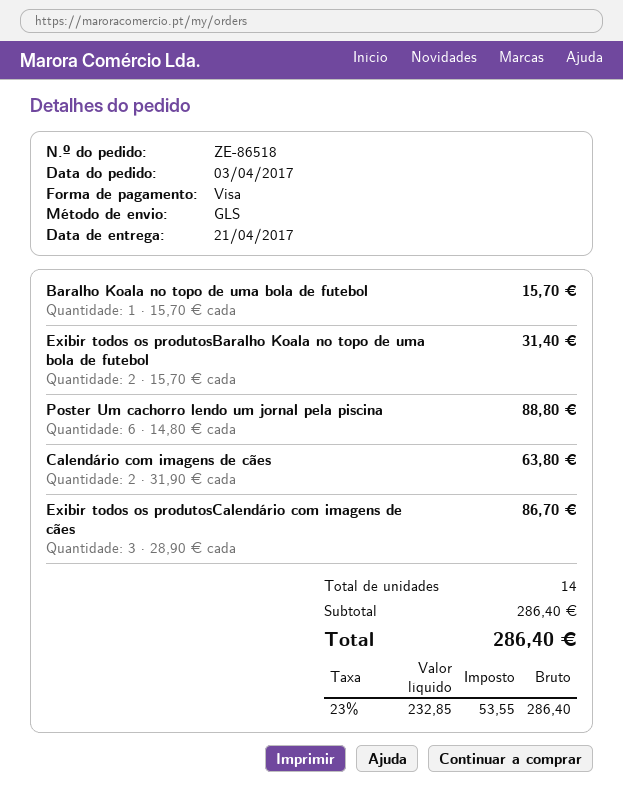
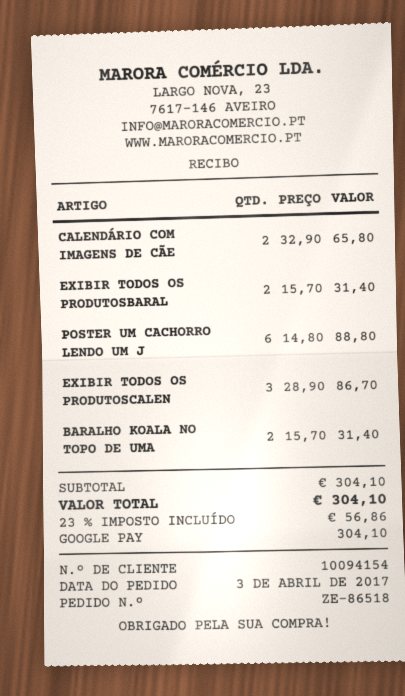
payment method: Visa -> Google Pay
Baralho Koala no topo de uma bola de futebol: 1 x 15.70 = 15.70 -> 2 x 15.70 = 31.40
Calendário com imagens de cães: 2 x 31.90 = 63.80 -> 2 x 32.90 = 65.80
subtotal: 286.40 -> 304.10
tax: 23% = 53.55 -> 23% = 56.86
total: 286.40 -> 304.10

